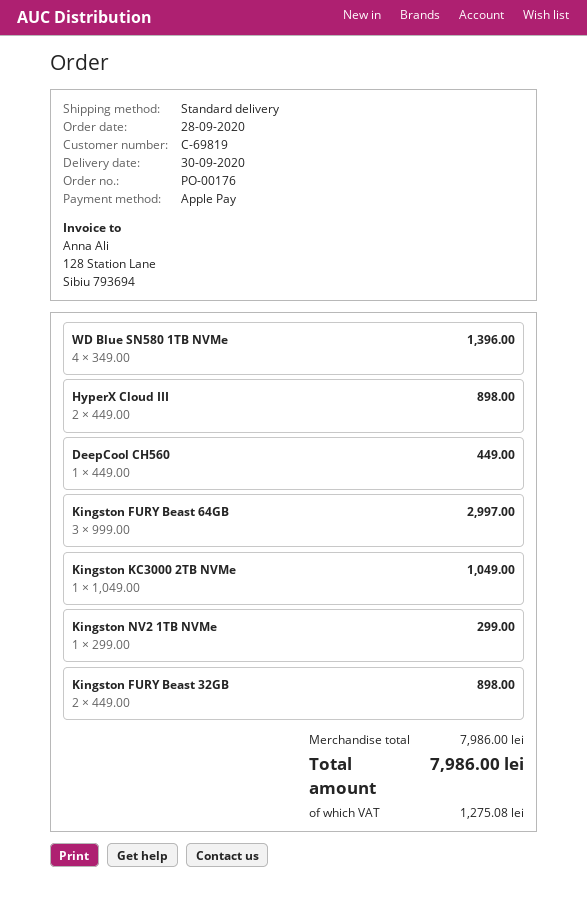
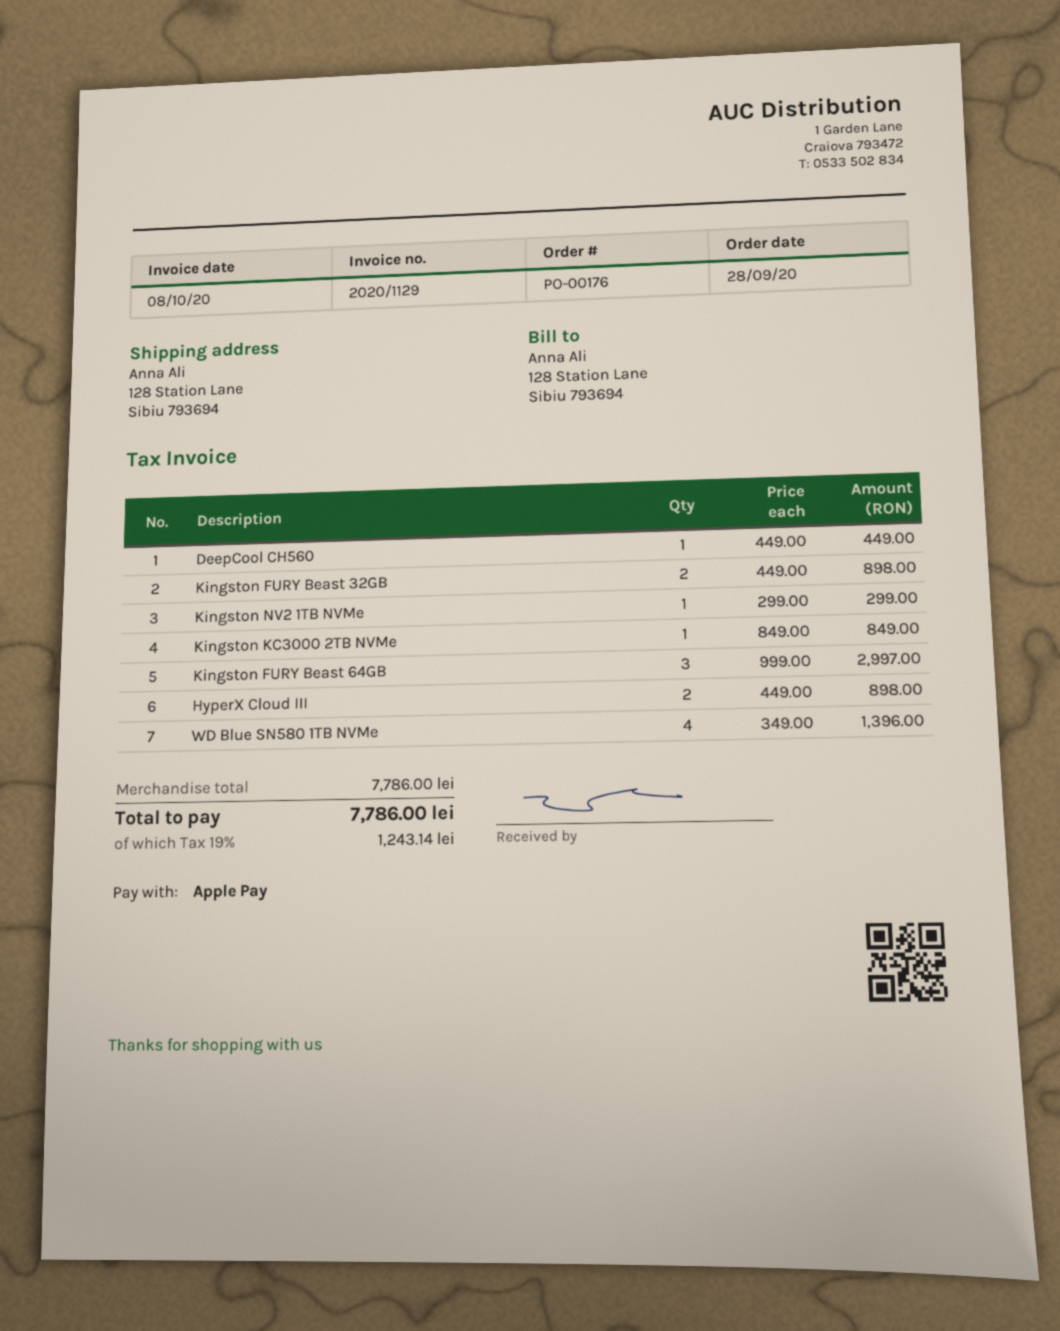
Kingston KC3000 2TB NVMe: 1 x 1049.00 = 1049.00 -> 1 x 849.00 = 849.00
subtotal: 7986.00 -> 7786.00
tax: 1275.08 -> 1243.14
total: 7986.00 -> 7786.00

